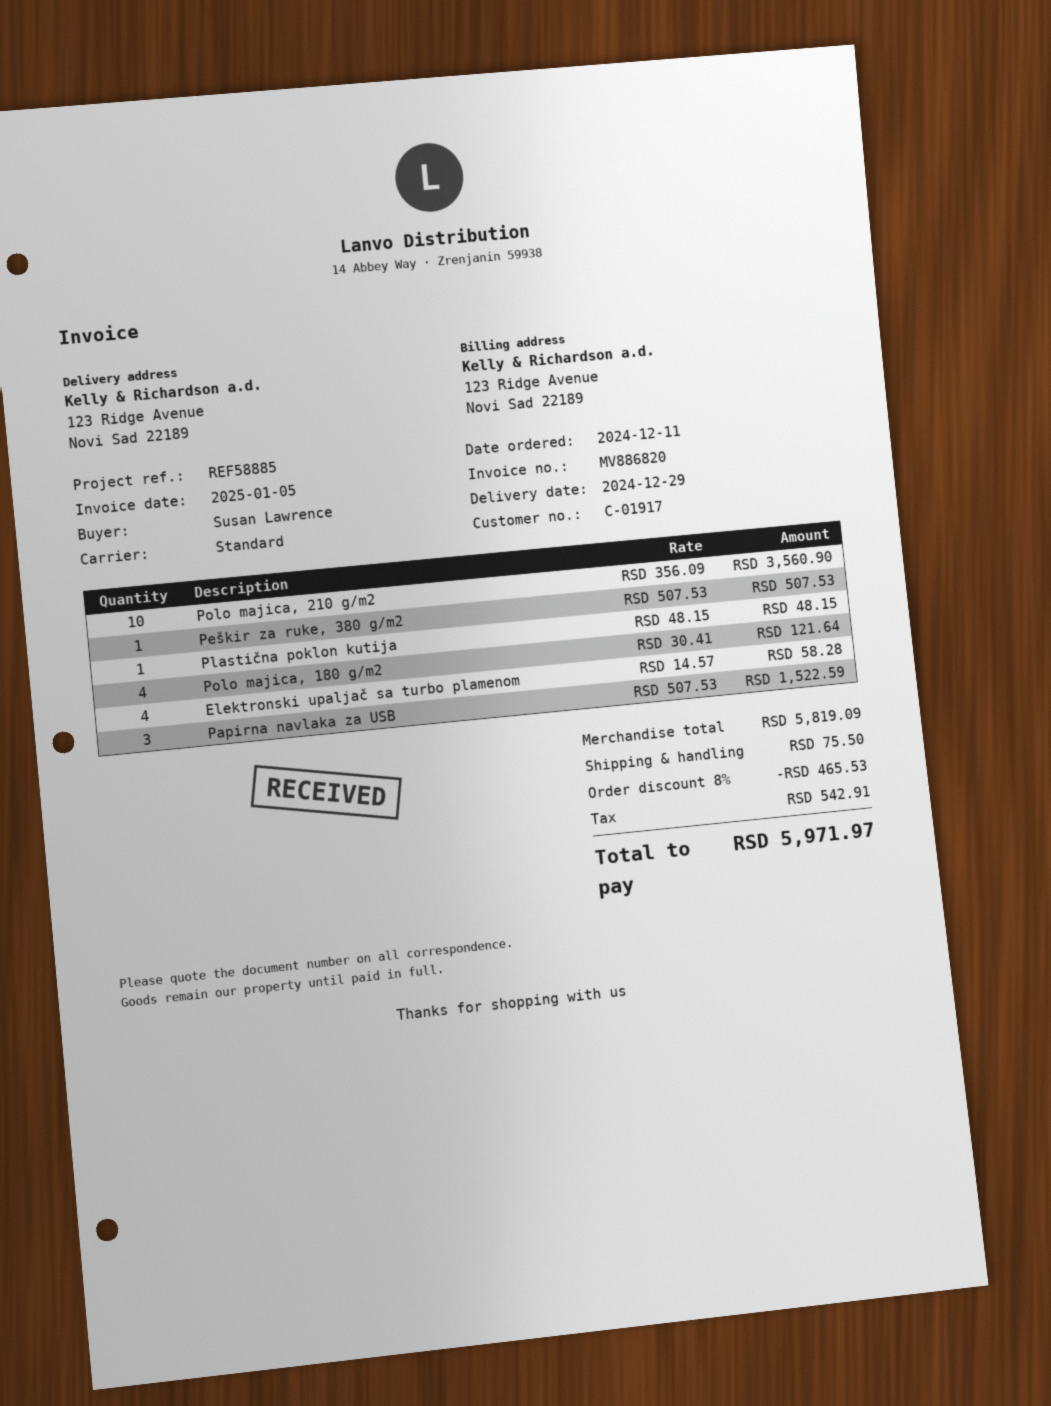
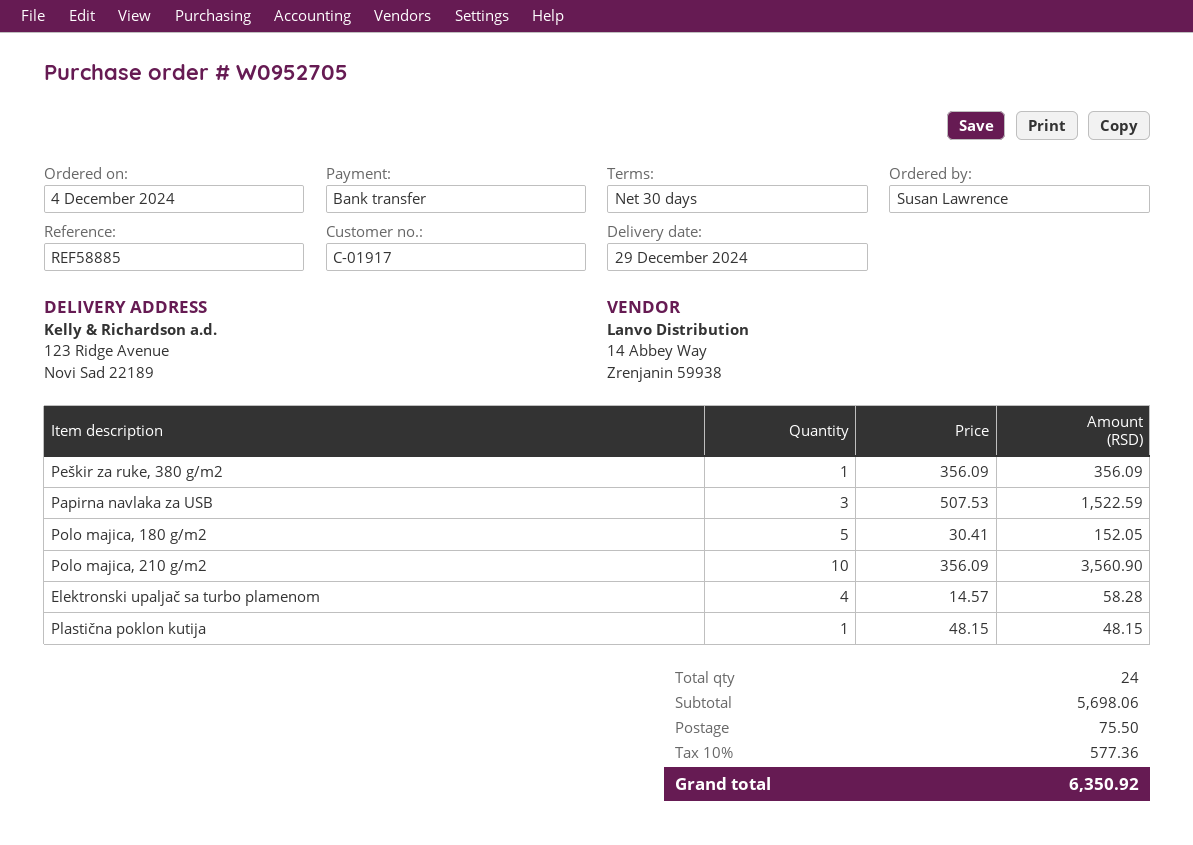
order date: 2024-12-11 -> 2024-12-04
Peškir za ruke, 380 g/m2: 1 x 507.53 = 507.53 -> 1 x 356.09 = 356.09
Polo majica, 180 g/m2: 4 x 30.41 = 121.64 -> 5 x 30.41 = 152.05
subtotal: 5819.09 -> 5698.06
discount: 8% = 465.53 -> none
tax: 542.91 -> 577.36
total: 5971.97 -> 6350.92

